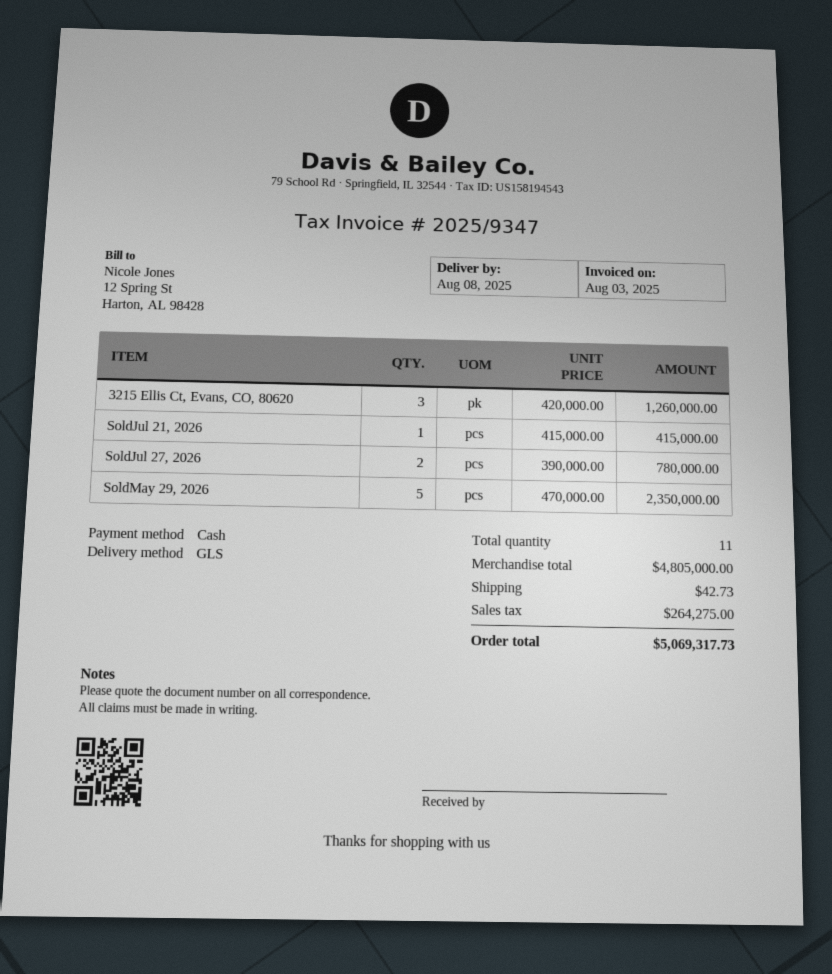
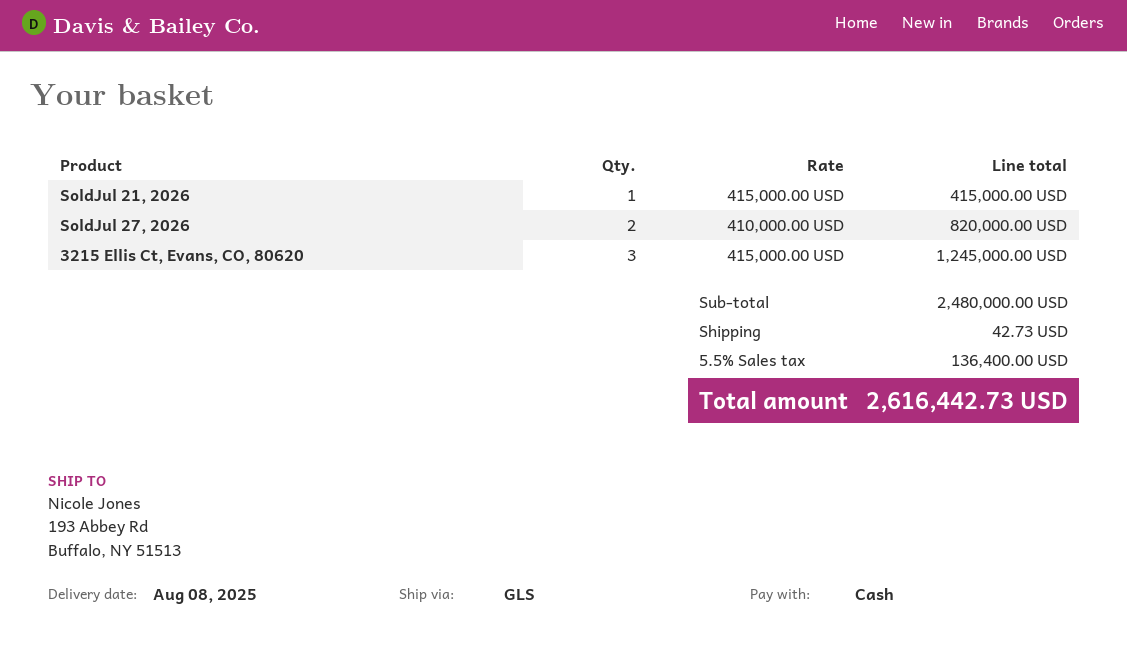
3215 Ellis Ct, Evans, CO, 80620: 3 x 420000.00 = 1260000.00 -> 3 x 415000.00 = 1245000.00
SoldJul 27, 2026: 2 x 390000.00 = 780000.00 -> 2 x 410000.00 = 820000.00
SoldMay 29, 2026: 5 x 470000.00 = 2350000.00 -> none
subtotal: 4805000.00 -> 2480000.00
tax: 264275.00 -> 136400.00
total: 5069317.73 -> 2616442.73

